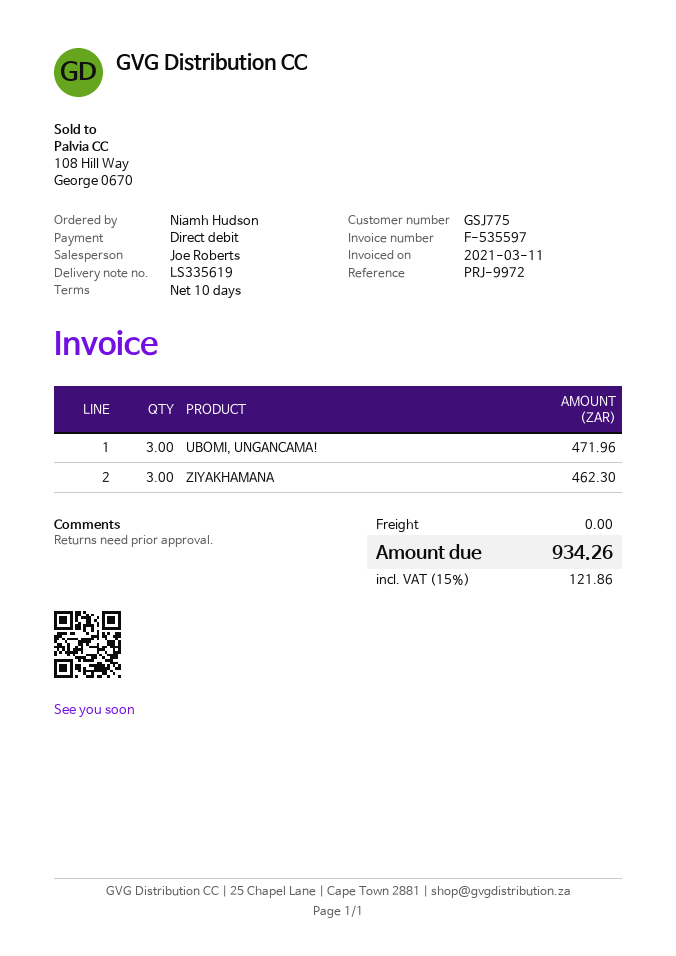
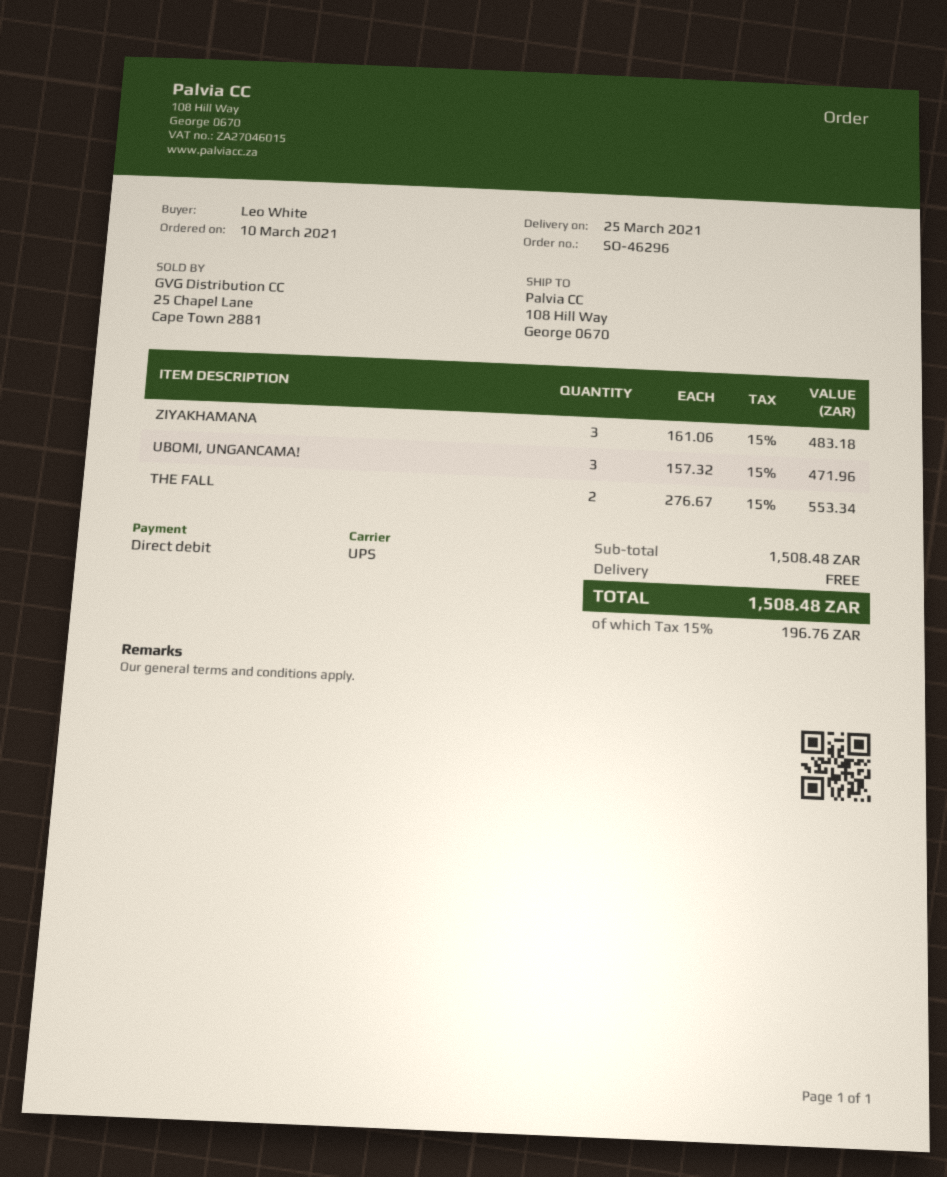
ordered by: Niamh Hudson -> Leo White
ZIYAKHAMANA: 3 for 462.30 -> 3 for 483.18
THE FALL: none -> 2 for 553.34
tax: 15% = 121.86 -> 15% = 196.76
total: 934.26 -> 1508.48

